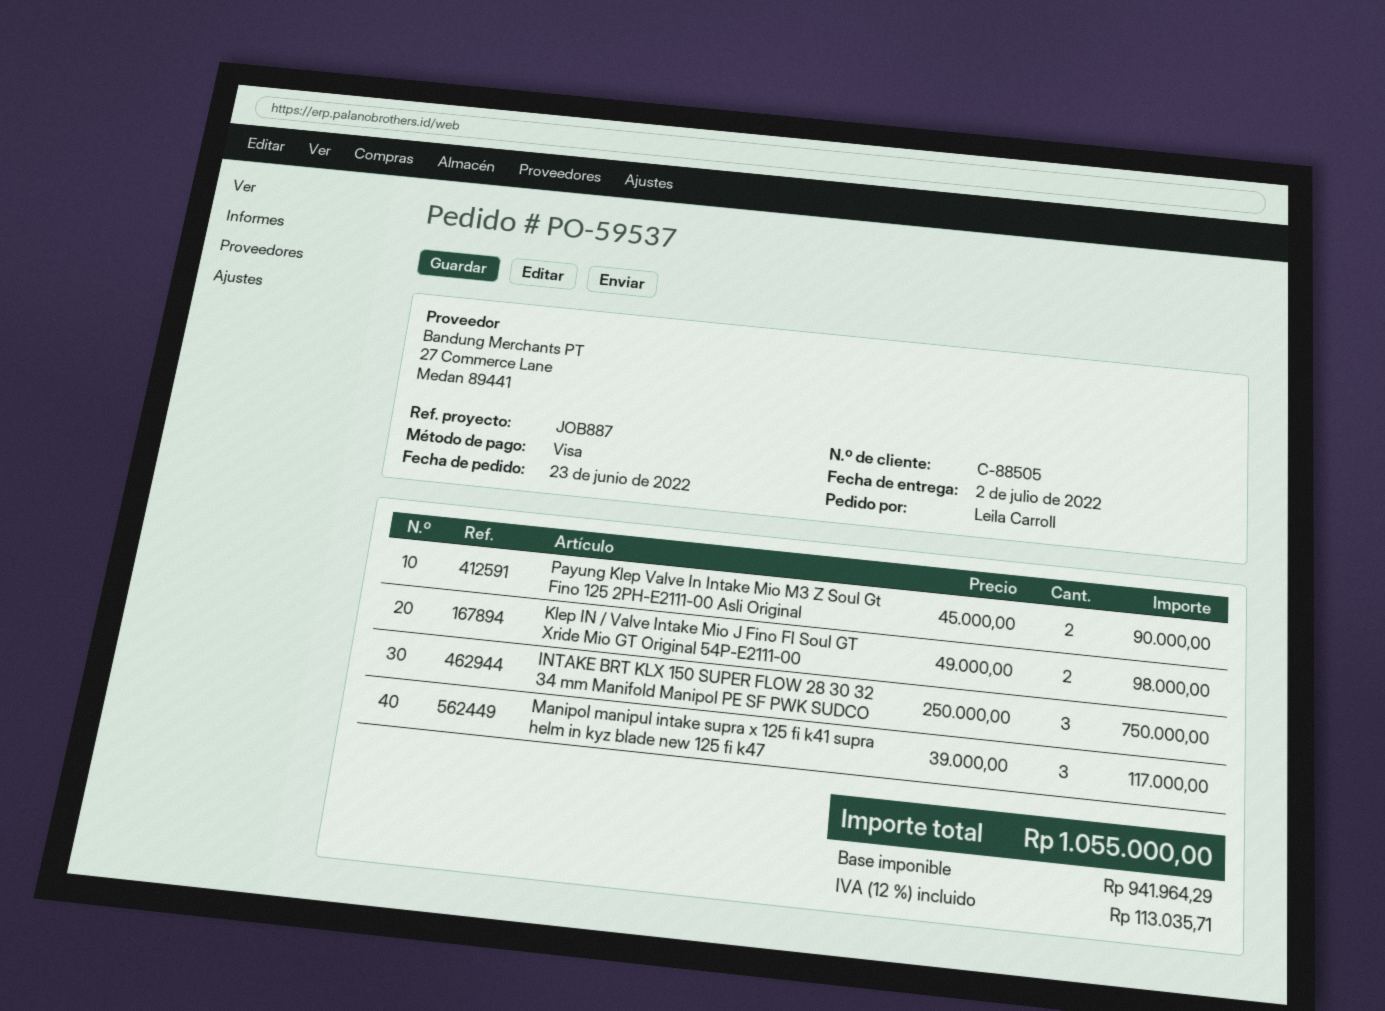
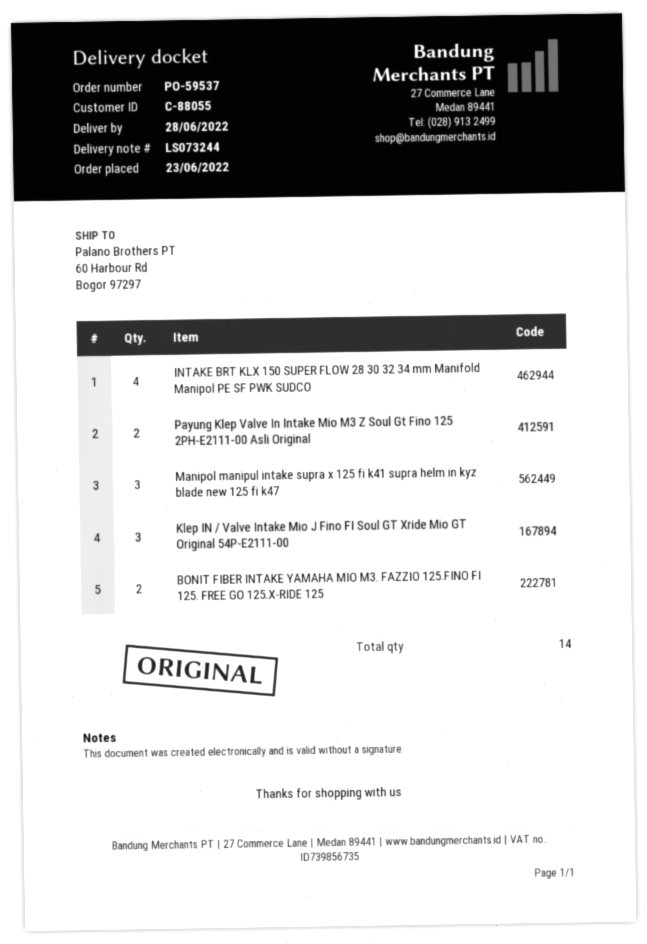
delivery date: 2022-07-02 -> 2022-06-28
customer number: C-88505 -> C-88055
Klep IN / Valve Intake Mio J Fino FI Soul GT Xride Mio GT Original 54P-E2111-00: 2 -> 3
INTAKE BRT KLX 150 SUPER FLOW 28 30 32 34 mm Manifold Manipol PE SF PWK SUDCO: 3 -> 4
BONIT FIBER INTAKE YAMAHA MIO M3. FAZZIO 125.FINO FI 125. FREE GO 125.X-RIDE 125: none -> 2

